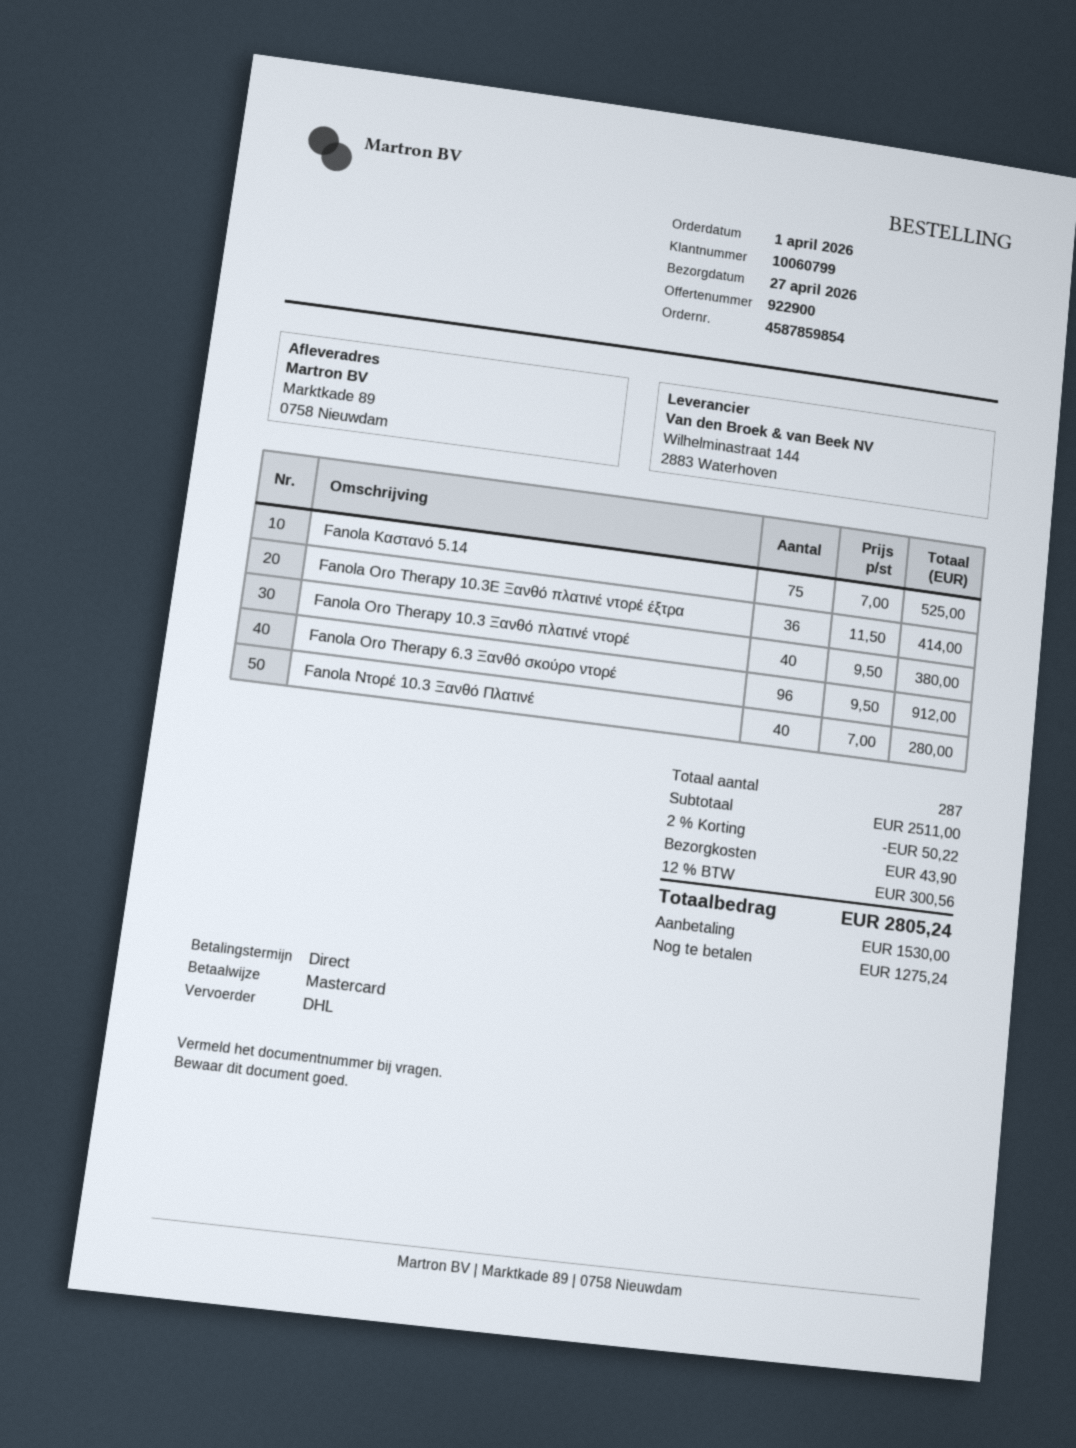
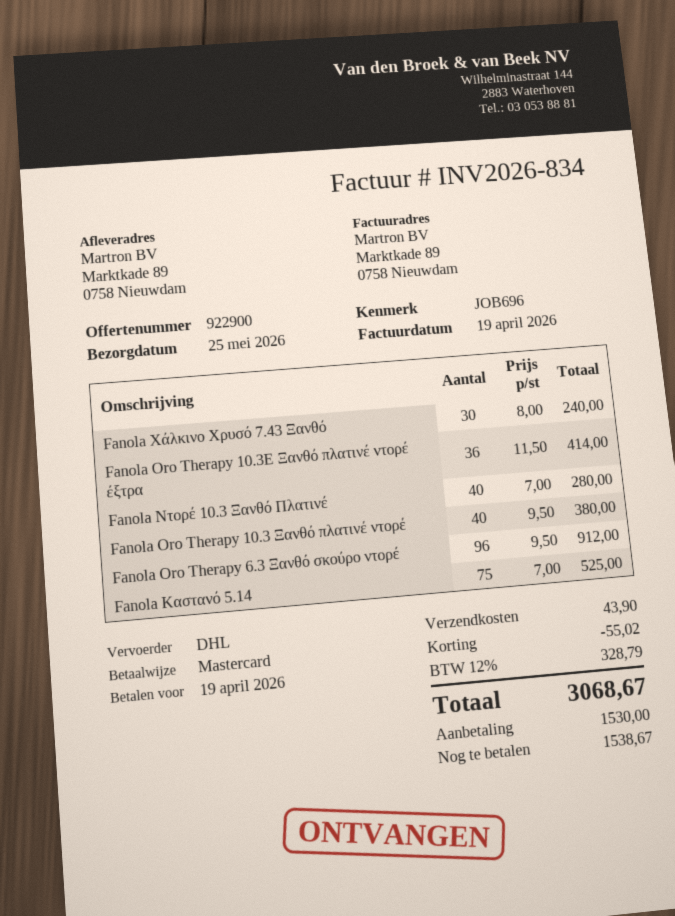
delivery date: 2026-04-27 -> 2026-05-25
Fanola Χάλκινο Χρυσό 7.43 Ξανθό: none -> 30 x 8.00 = 240.00
discount: 50.22 -> 55.02
tax: 12% = 300.56 -> 12% = 328.79
total: 2805.24 -> 3068.67
balance: 1275.24 -> 1538.67

